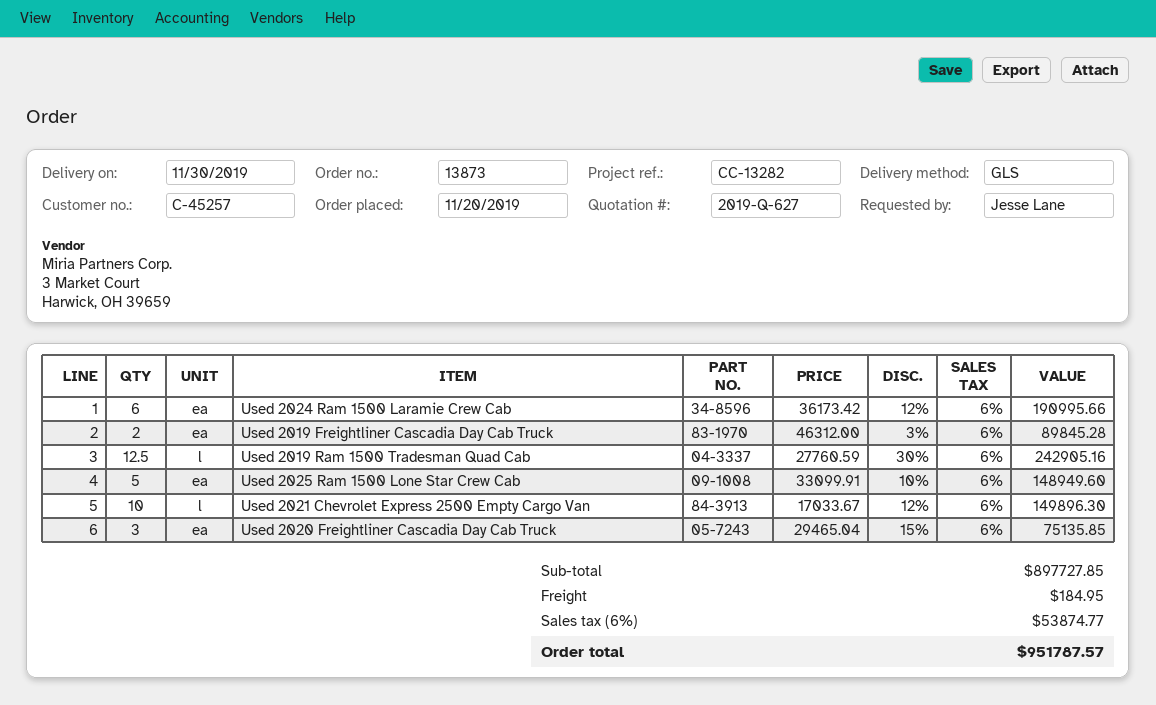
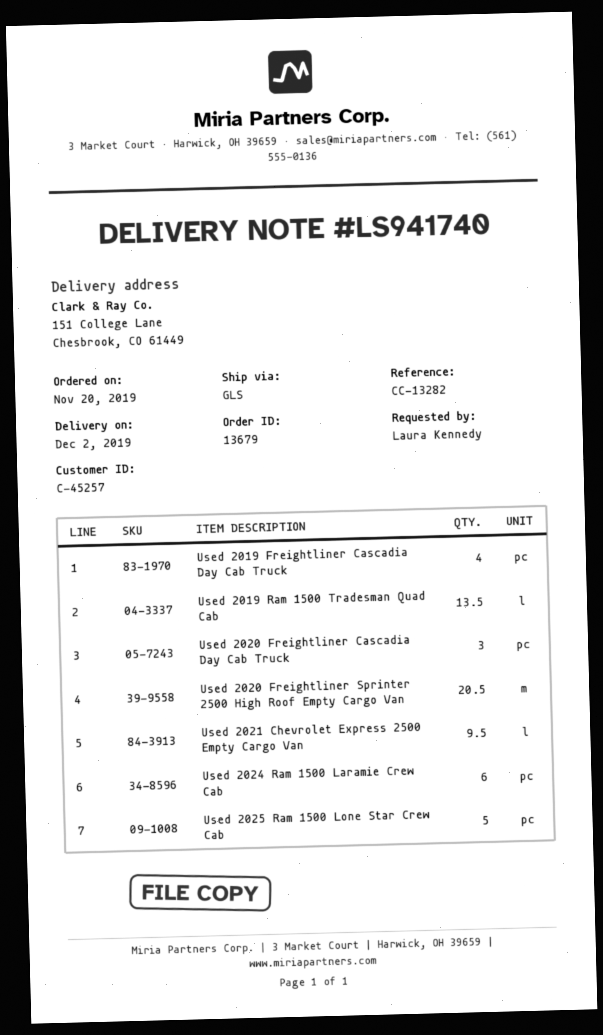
order number: 13873 -> 13679
delivery date: 2019-11-30 -> 2019-12-02
ordered by: Jesse Lane -> Laura Kennedy
Used 2019 Freightliner Cascadia Day Cab Truck: 2 -> 4
Used 2019 Ram 1500 Tradesman Quad Cab: 12.5 -> 13.5
Used 2021 Chevrolet Express 2500 Empty Cargo Van: 10 -> 9.5
Used 2020 Freightliner Sprinter 2500 High Roof Empty Cargo Van: none -> 20.5

